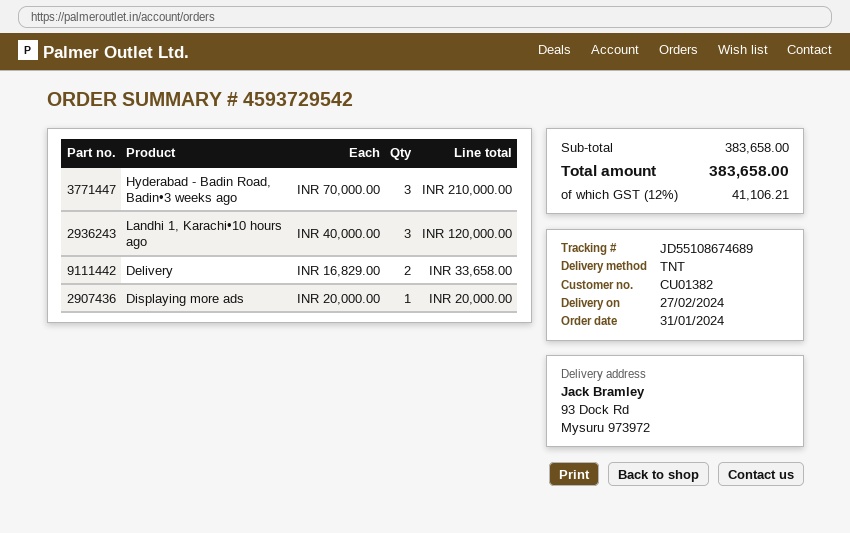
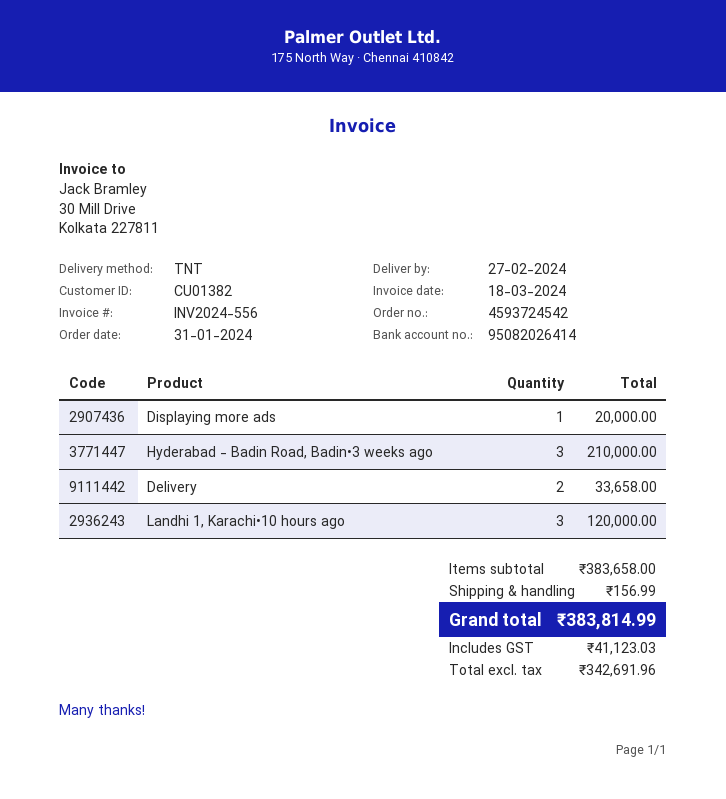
order number: 4593729542 -> 4593724542
shipping: none -> 156.99
tax: 41106.21 -> 41123.03
total: 383658.00 -> 383814.99

